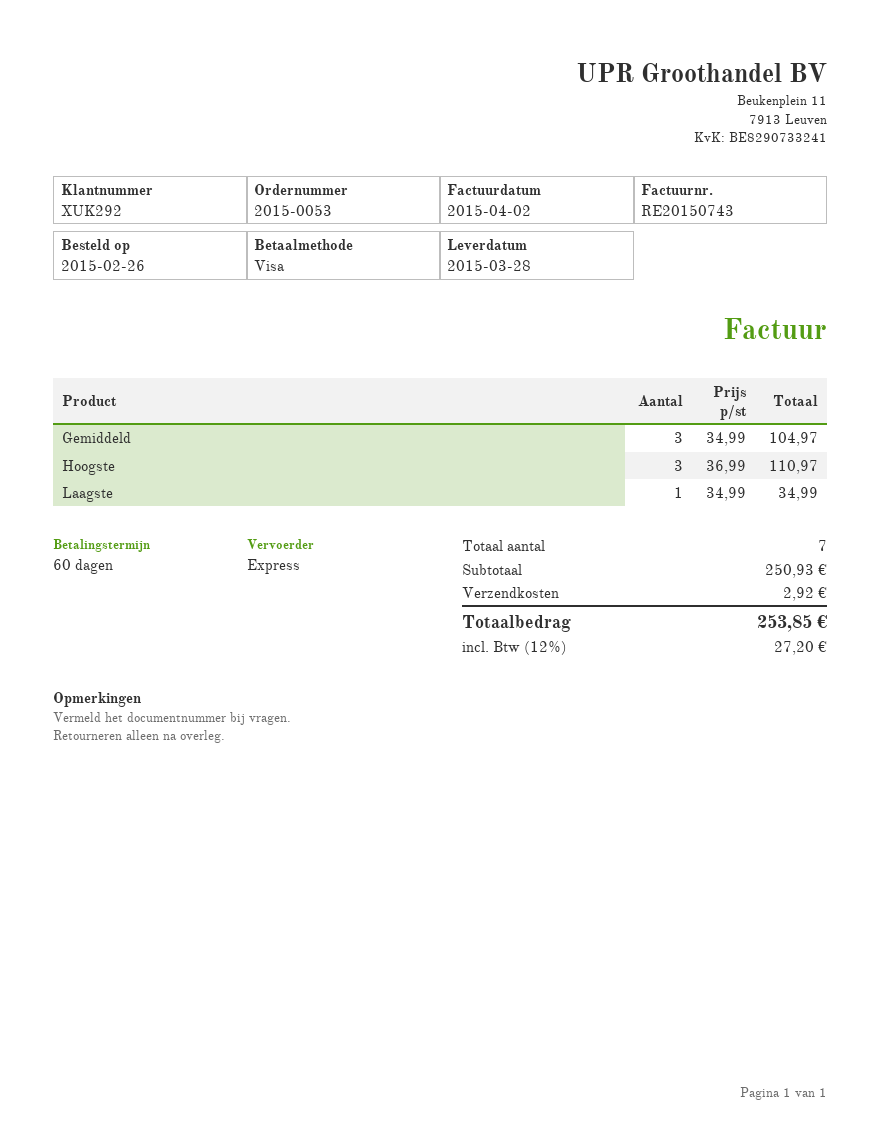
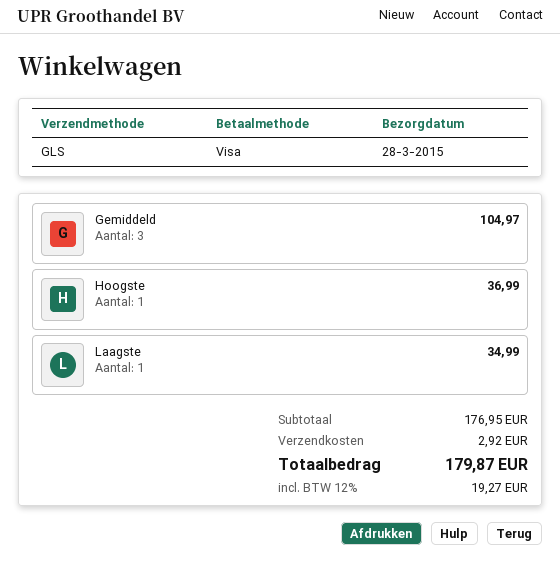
shipping method: express -> GLS
Hoogste: 3 for 110.97 -> 1 for 36.99
subtotal: 250.93 -> 176.95
tax: 12% = 27.20 -> 12% = 19.27
total: 253.85 -> 179.87

